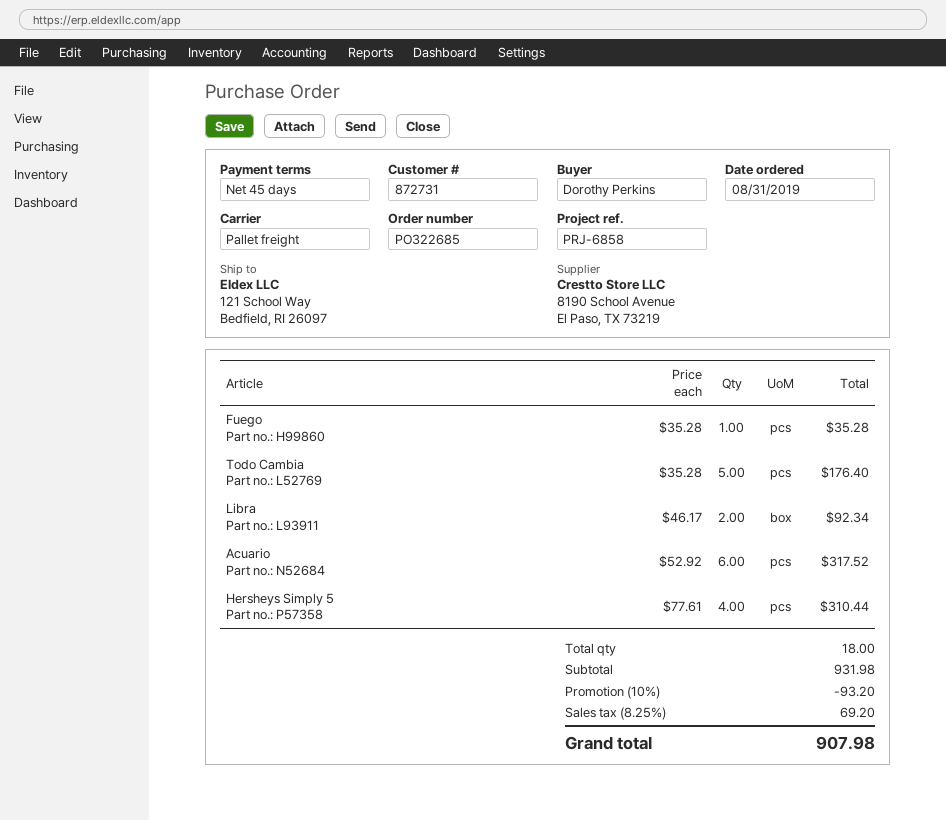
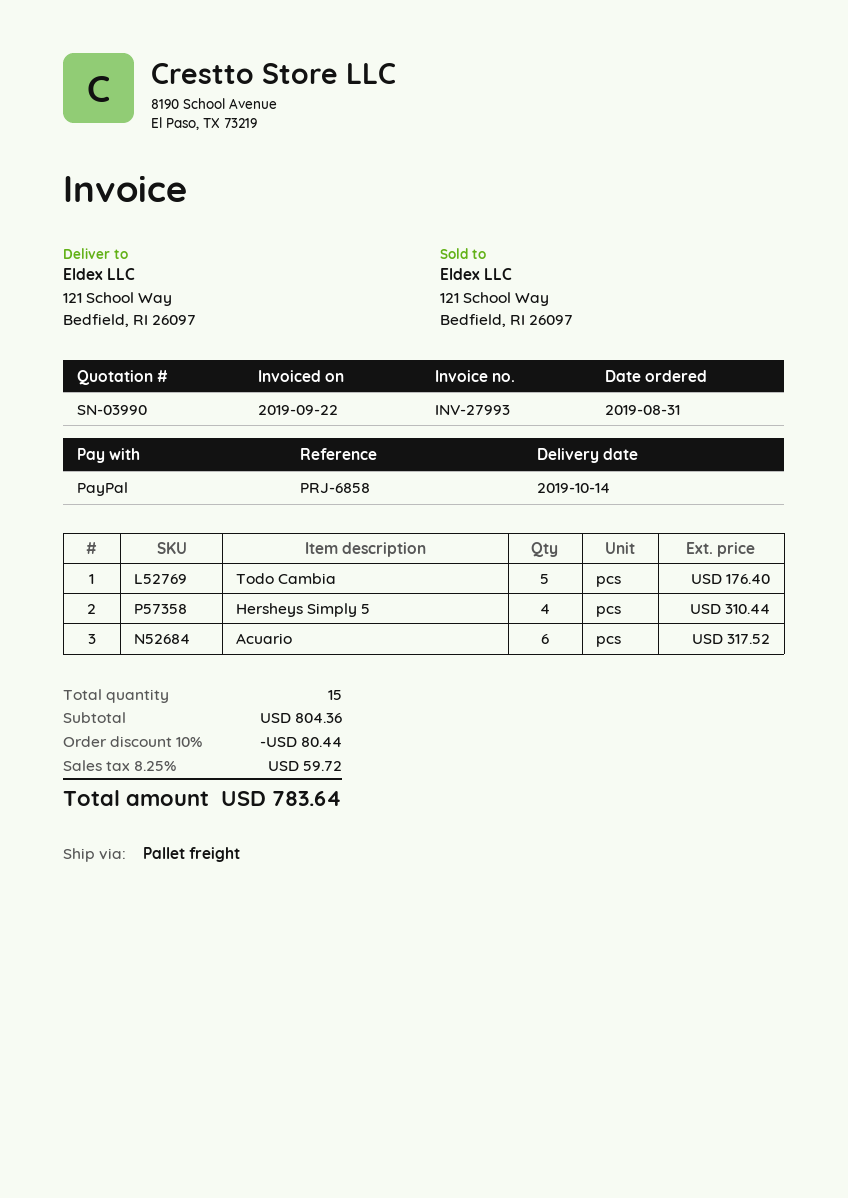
Fuego: 1 for 35.28 -> none
Libra: 2 for 92.34 -> none
total quantity: 18 -> 15
subtotal: 931.98 -> 804.36
discount: 10% = 93.20 -> 10% = 80.44
tax: 8.25% = 69.20 -> 8.25% = 59.72
total: 907.98 -> 783.64

